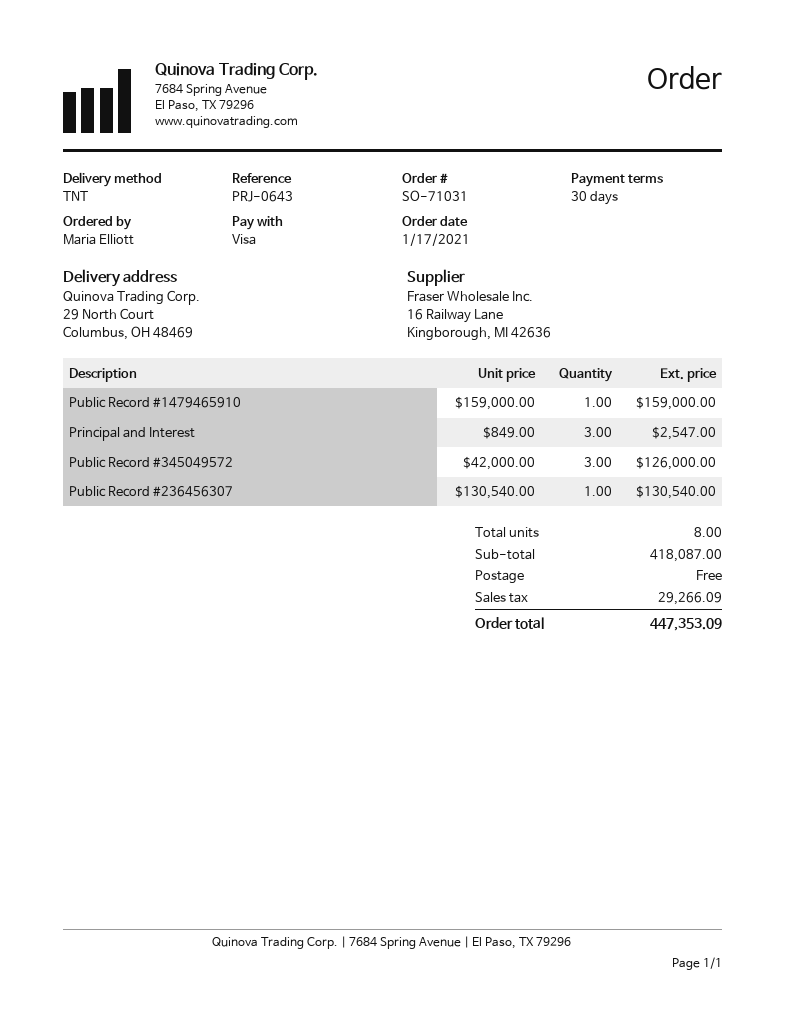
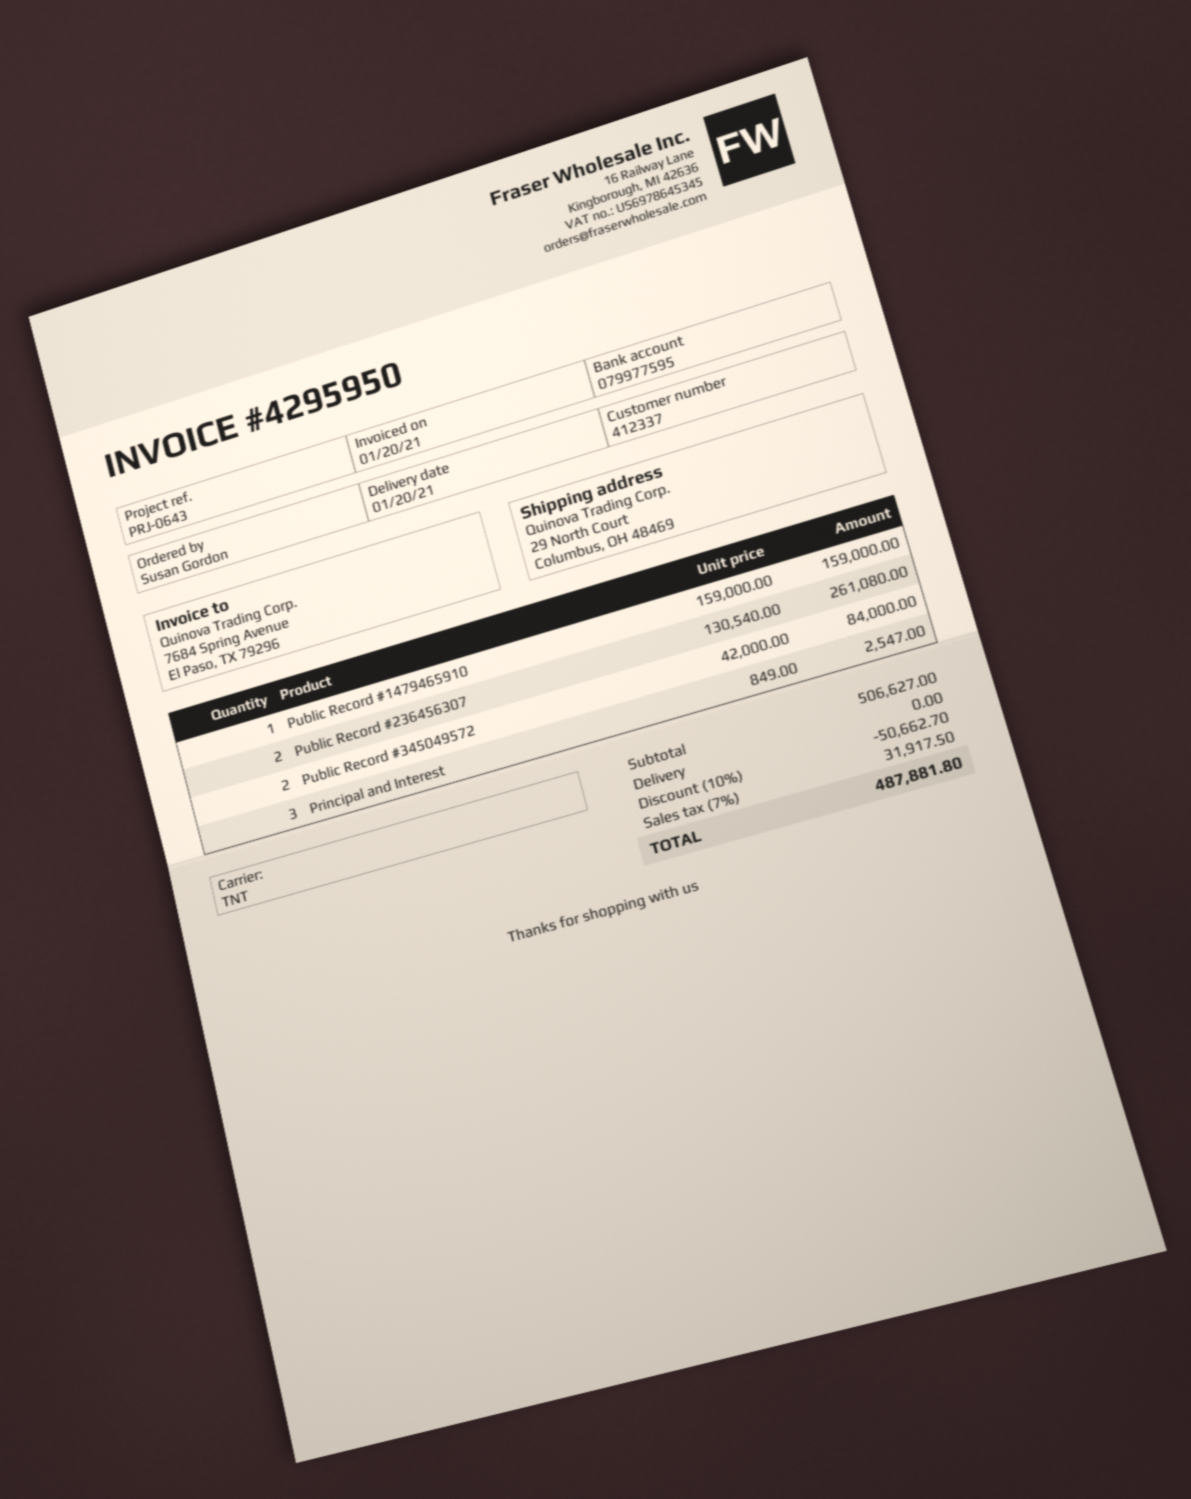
ordered by: Maria Elliott -> Susan Gordon
Public Record #345049572: 3 x 42000.00 = 126000.00 -> 2 x 42000.00 = 84000.00
Public Record #236456307: 1 x 130540.00 = 130540.00 -> 2 x 130540.00 = 261080.00
subtotal: 418087.00 -> 506627.00
discount: none -> 10% = 50662.70
tax: 29266.09 -> 31917.50
total: 447353.09 -> 487881.80

